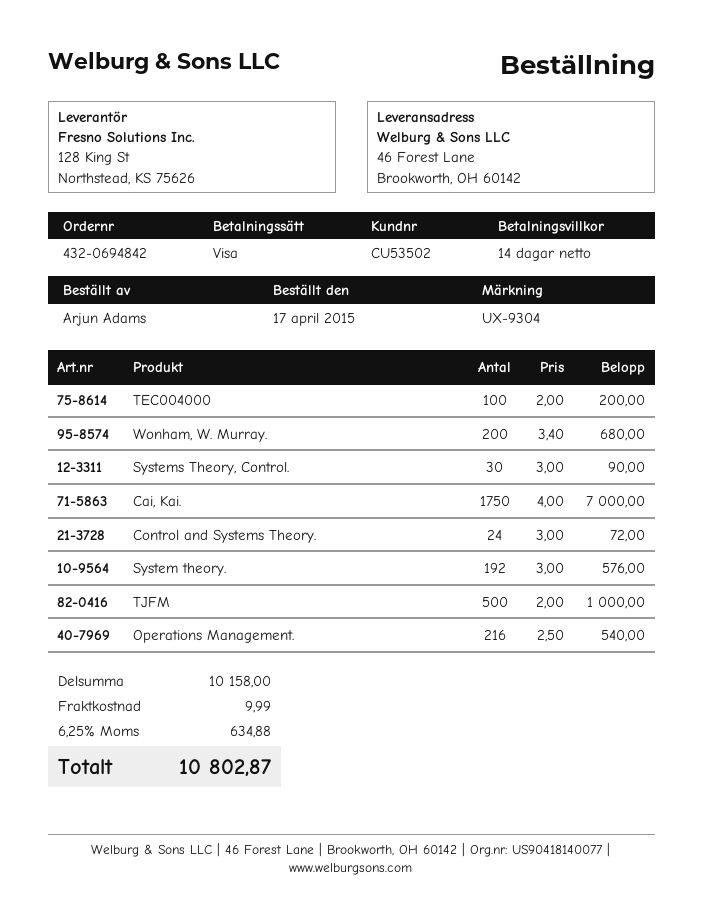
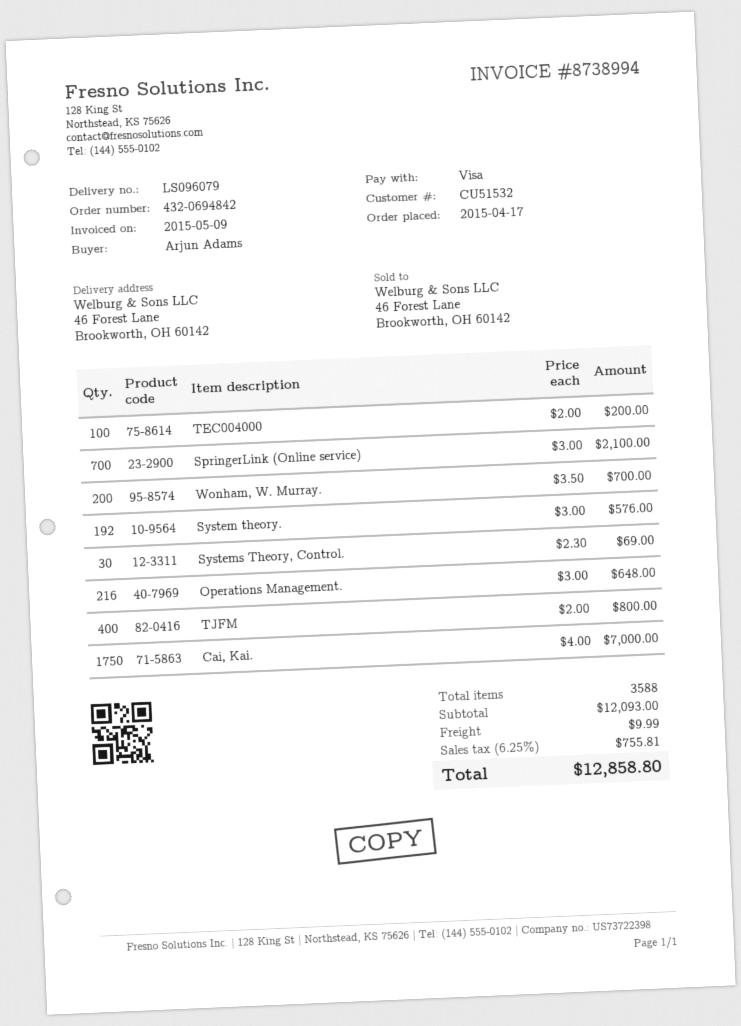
customer number: CU53502 -> CU51532
Wonham, W. Murray.: 200 x 3.40 = 680.00 -> 200 x 3.50 = 700.00
Systems Theory, Control.: 30 x 3.00 = 90.00 -> 30 x 2.30 = 69.00
Control and Systems Theory.: 24 x 3.00 = 72.00 -> none
TJFM: 500 x 2.00 = 1000.00 -> 400 x 2.00 = 800.00
Operations Management.: 216 x 2.50 = 540.00 -> 216 x 3.00 = 648.00
SpringerLink (Online service): none -> 700 x 3.00 = 2100.00
subtotal: 10158.00 -> 12093.00
tax: 6.25% = 634.88 -> 6.25% = 755.81
total: 10802.87 -> 12858.80

